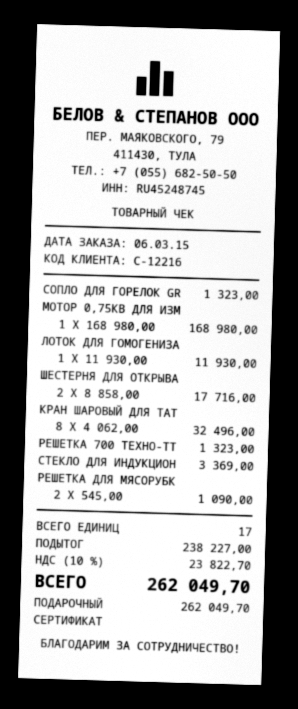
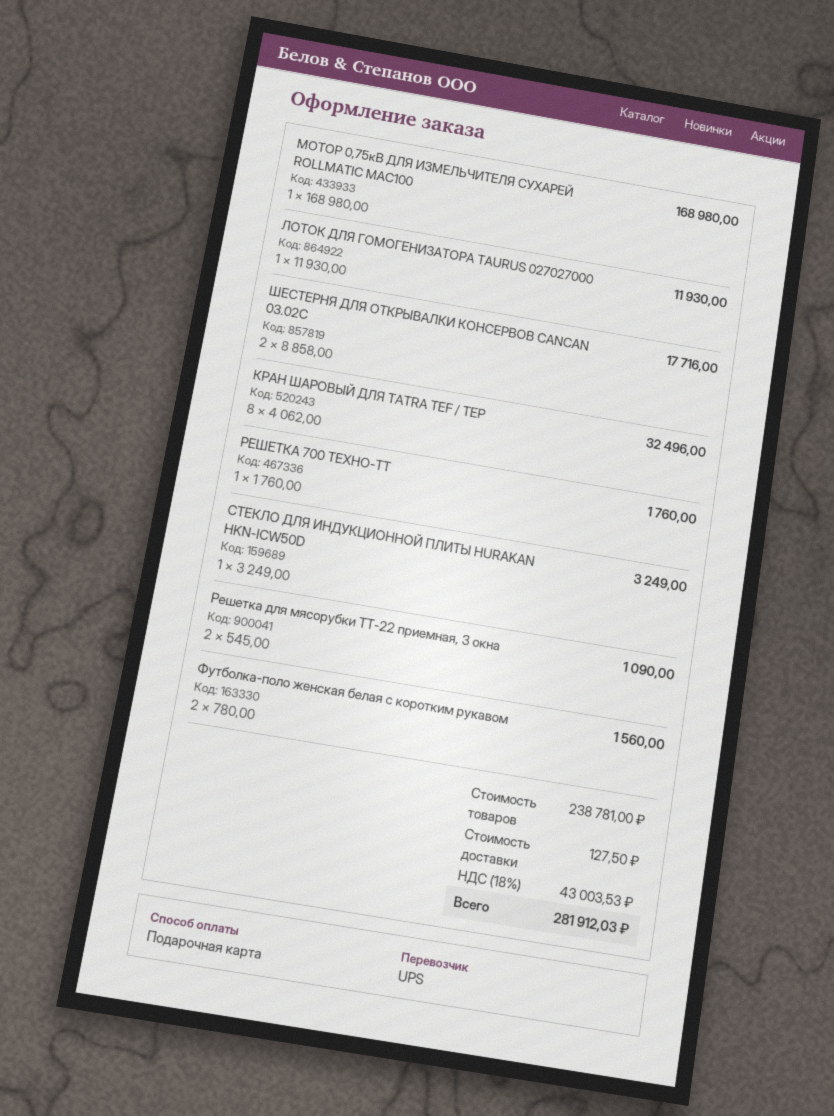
СОПЛО ДЛЯ ГОРЕЛОК GR: 1 x 1323.00 = 1323.00 -> none
РЕШЕТКА 700 ТЕХНО-ТТ: 1 x 1323.00 = 1323.00 -> 1 x 1760.00 = 1760.00
СТЕКЛО ДЛЯ ИНДУКЦИОН: 1 x 3369.00 = 3369.00 -> 1 x 3249.00 = 3249.00
Футболка-поло женская белая с коротким рукавом: none -> 2 x 780.00 = 1560.00
subtotal: 238227.00 -> 238781.00
shipping: none -> 127.50
tax: 10% = 23822.70 -> 18% = 43003.53
total: 262049.70 -> 281912.03

